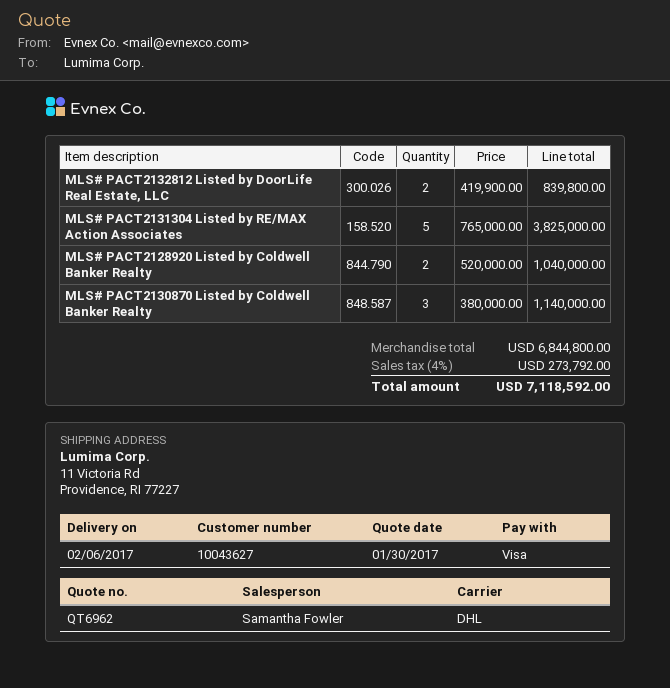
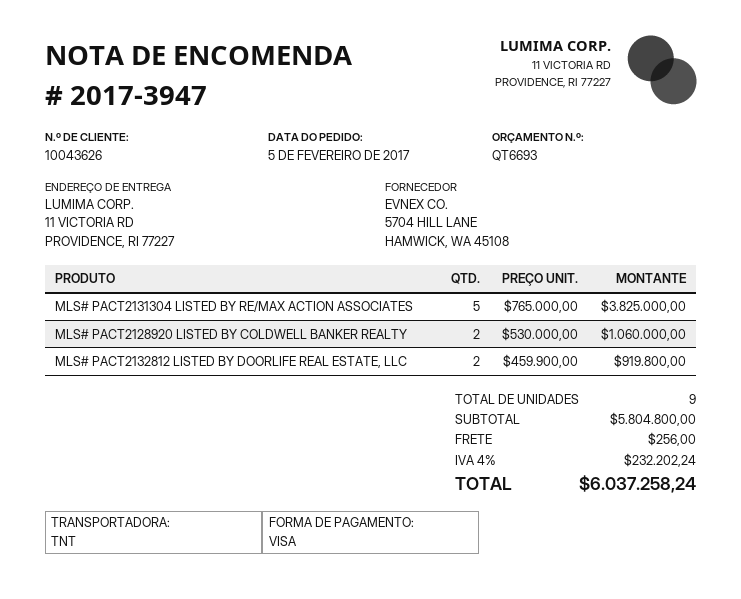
quote number: QT6962 -> QT6693
customer number: 10043627 -> 10043626
shipping method: DHL -> TNT
MLS# PACT2132812 Listed by DoorLife Real Estate, LLC: 2 x 419900.00 = 839800.00 -> 2 x 459900.00 = 919800.00
MLS# PACT2128920 Listed by Coldwell Banker Realty: 2 x 520000.00 = 1040000.00 -> 2 x 530000.00 = 1060000.00
MLS# PACT2130870 Listed by Coldwell Banker Realty: 3 x 380000.00 = 1140000.00 -> none
subtotal: 6844800.00 -> 5804800.00
shipping: none -> 256.00
tax: 4% = 273792.00 -> 4% = 232202.24
total: 7118592.00 -> 6037258.24

